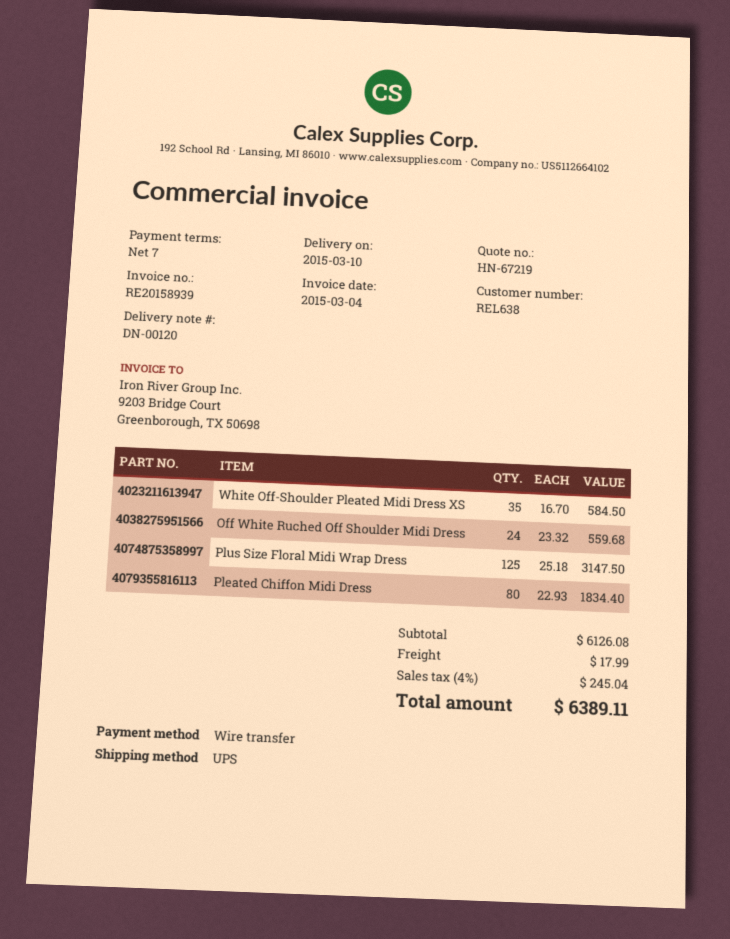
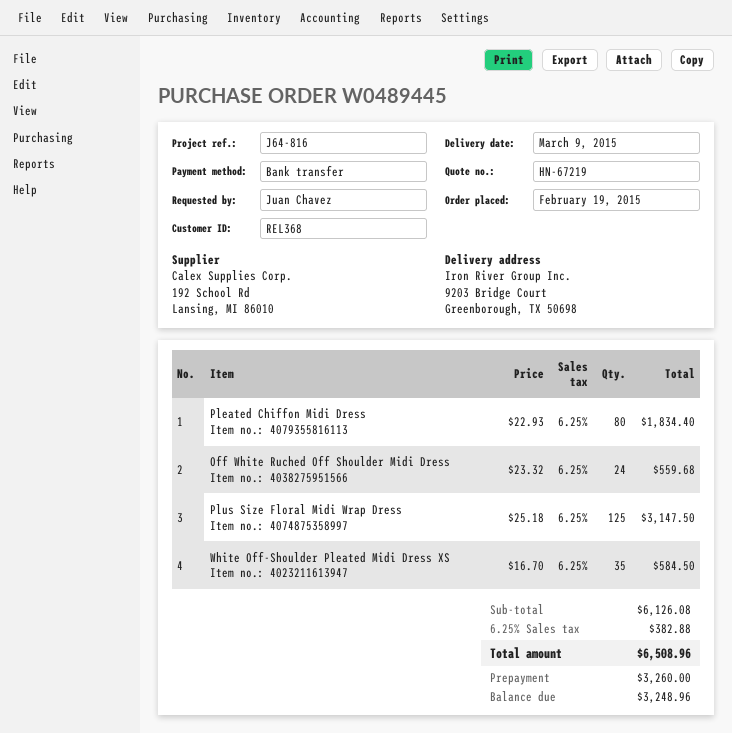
delivery date: 2015-03-10 -> 2015-03-09
customer number: REL638 -> REL368
shipping: 17.99 -> none
tax: 4% = 245.04 -> 6.25% = 382.88
total: 6389.11 -> 6508.96

